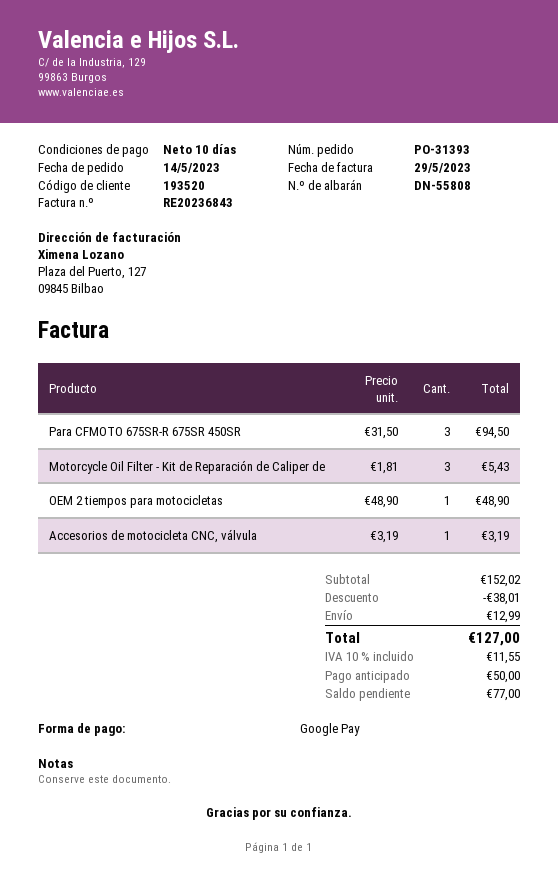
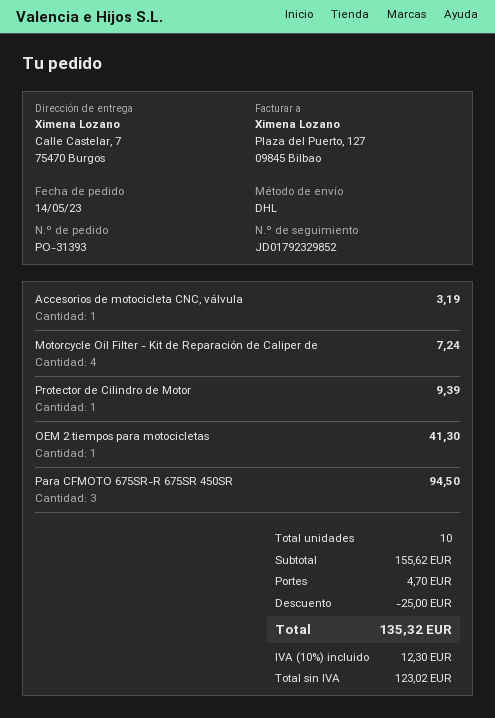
Motorcycle Oil Filter - Kit de Reparación de Caliper de: 3 for 5.43 -> 4 for 7.24
OEM 2 tiempos para motocicletas: 1 for 48.90 -> 1 for 41.30
Protector de Cilindro de Motor: none -> 1 for 9.39
subtotal: 152.02 -> 155.62
discount: 38.01 -> 25.00
shipping: 12.99 -> 4.70
tax: 10% = 11.55 -> 10% = 12.30
total: 127.00 -> 135.32

